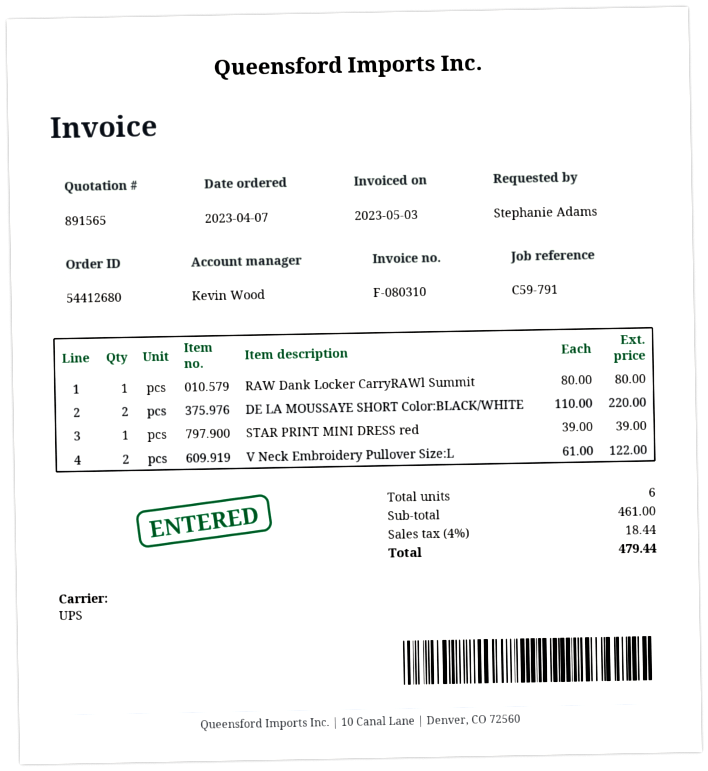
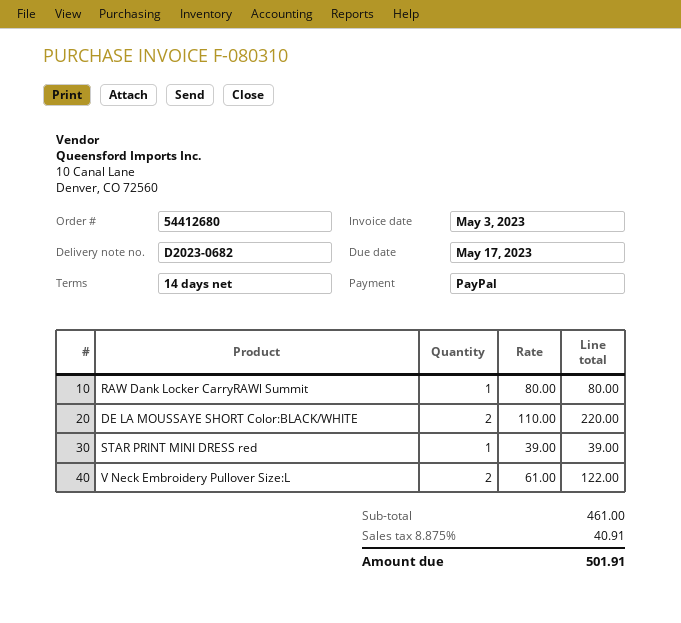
tax: 4% = 18.44 -> 8.875% = 40.91
total: 479.44 -> 501.91

